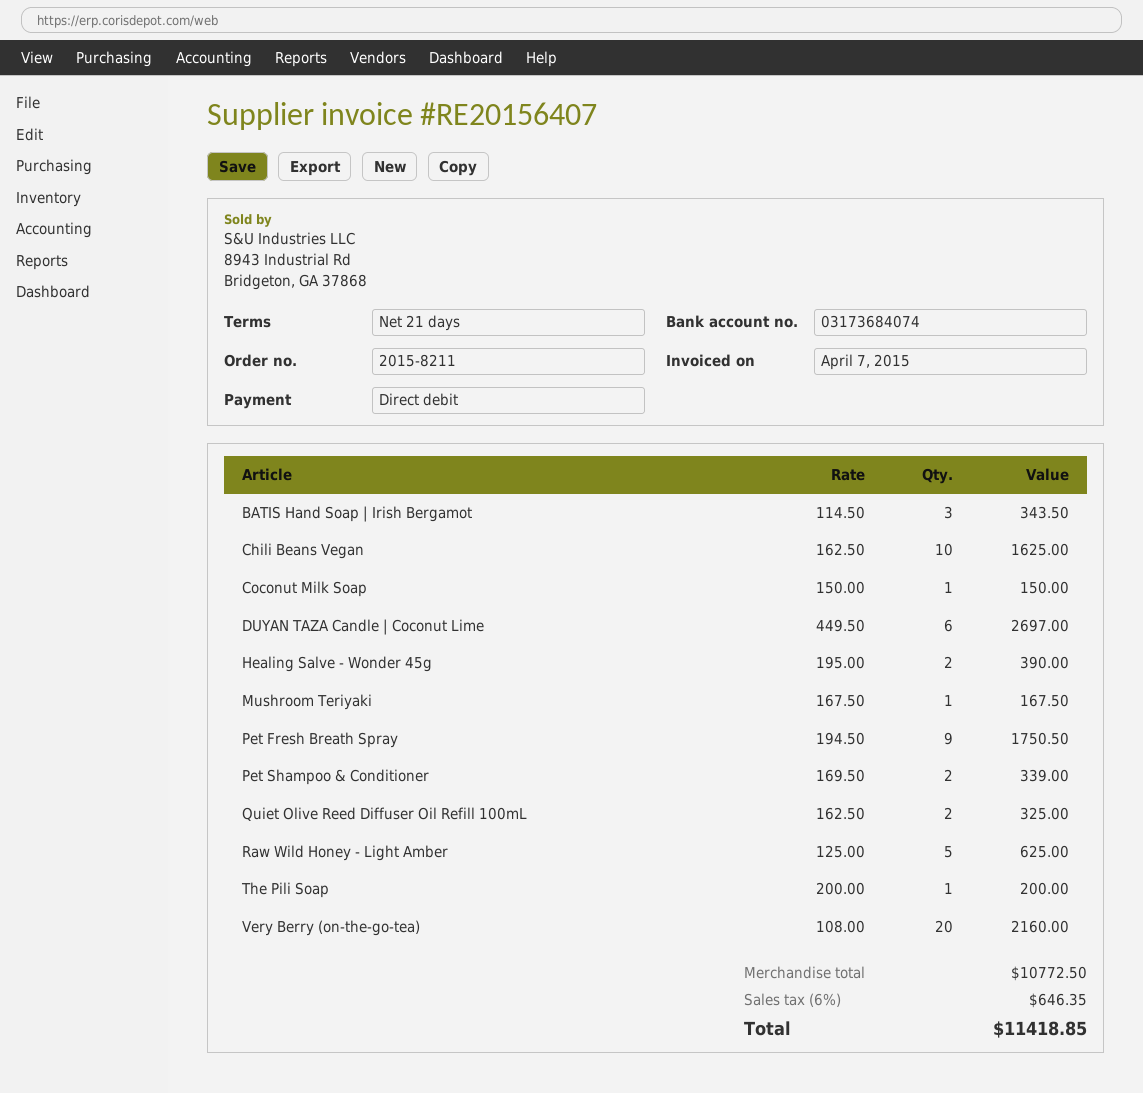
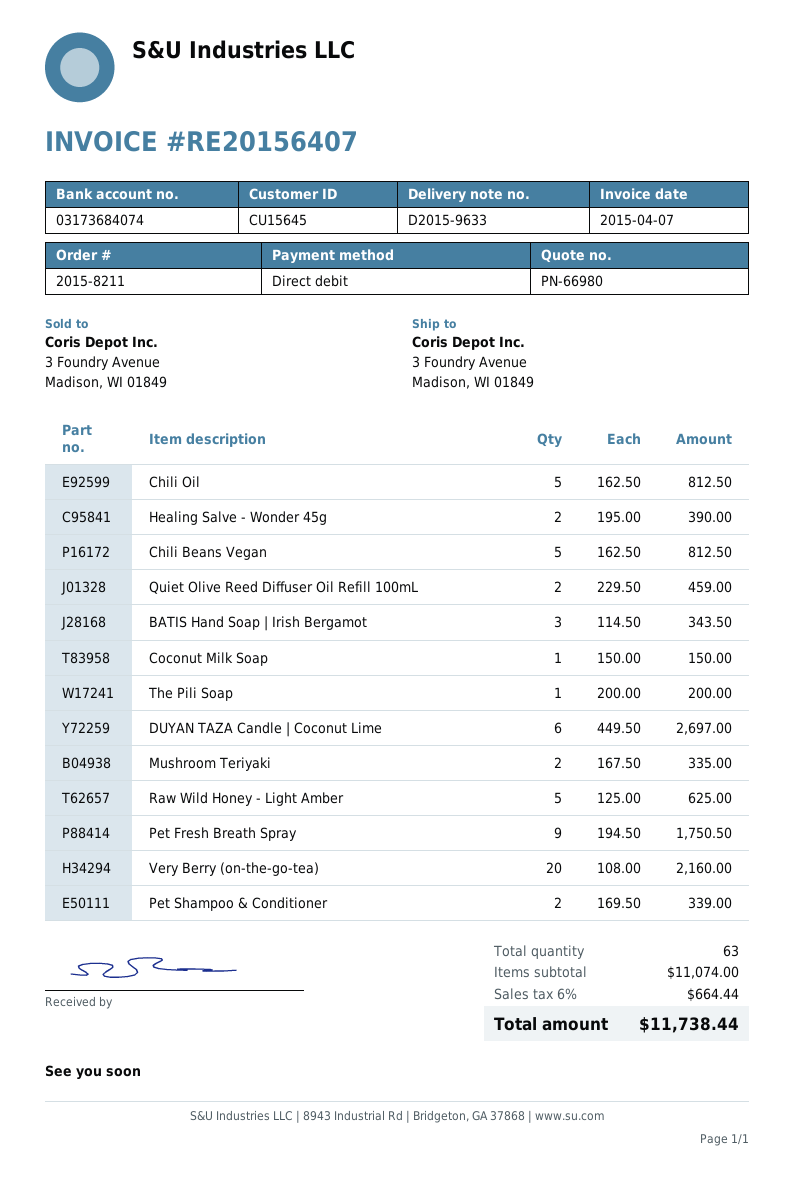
Chili Beans Vegan: 10 x 162.50 = 1625.00 -> 5 x 162.50 = 812.50
Mushroom Teriyaki: 1 x 167.50 = 167.50 -> 2 x 167.50 = 335.00
Quiet Olive Reed Diffuser Oil Refill 100mL: 2 x 162.50 = 325.00 -> 2 x 229.50 = 459.00
Chili Oil: none -> 5 x 162.50 = 812.50
subtotal: 10772.50 -> 11074.00
tax: 6% = 646.35 -> 6% = 664.44
total: 11418.85 -> 11738.44

